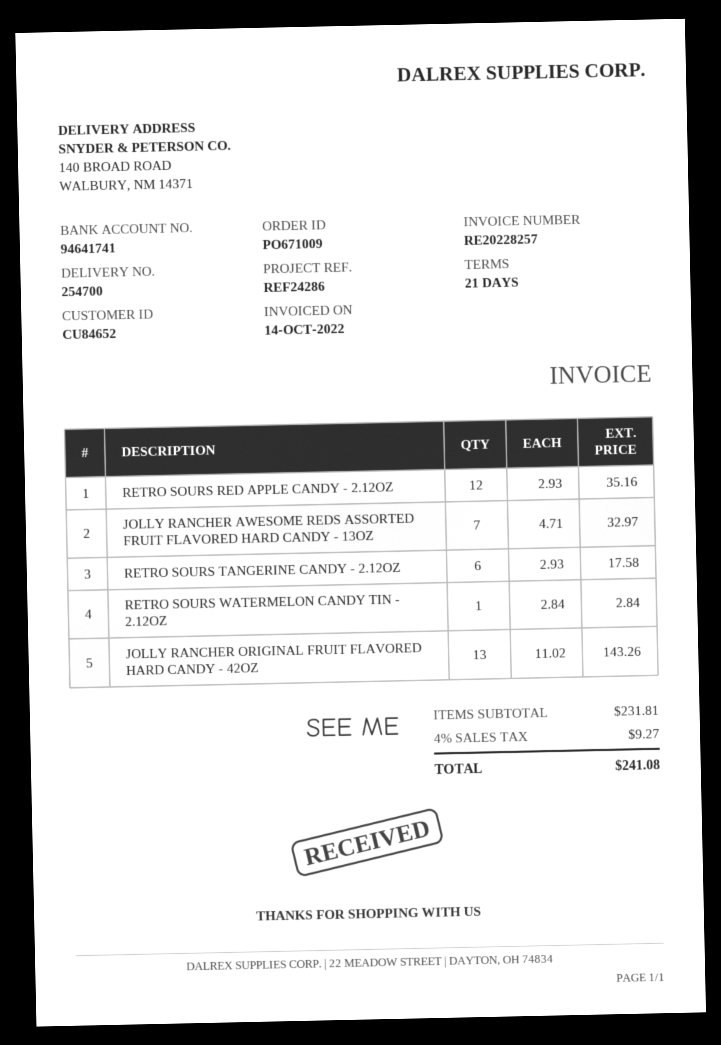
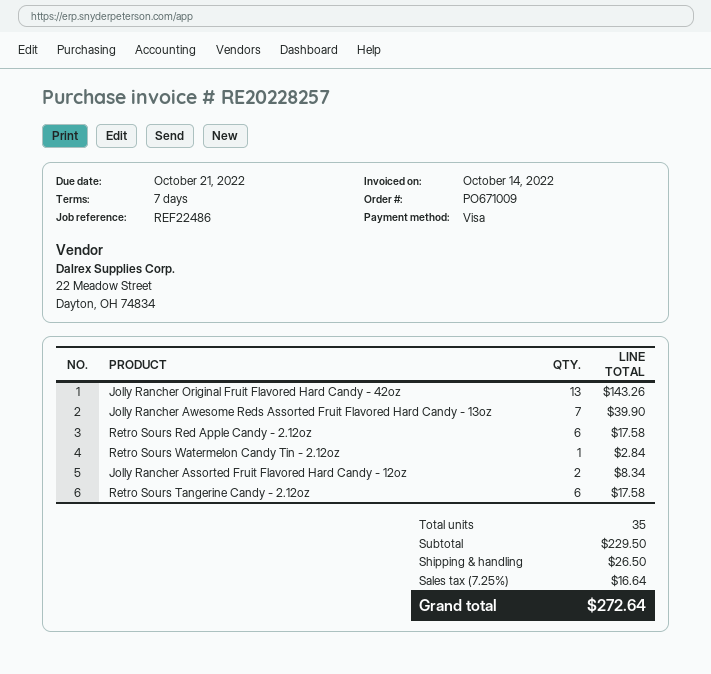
payment terms: 21 days -> 7 days
reference: REF24286 -> REF22486
RETRO SOURS RED APPLE CANDY - 2.12OZ: 12 for 35.16 -> 6 for 17.58
JOLLY RANCHER AWESOME REDS ASSORTED FRUIT FLAVORED HARD CANDY - 13OZ: 7 for 32.97 -> 7 for 39.90
Jolly Rancher Assorted Fruit Flavored Hard Candy - 12oz: none -> 2 for 8.34
subtotal: 231.81 -> 229.50
shipping: none -> 26.50
tax: 4% = 9.27 -> 7.25% = 16.64
total: 241.08 -> 272.64

